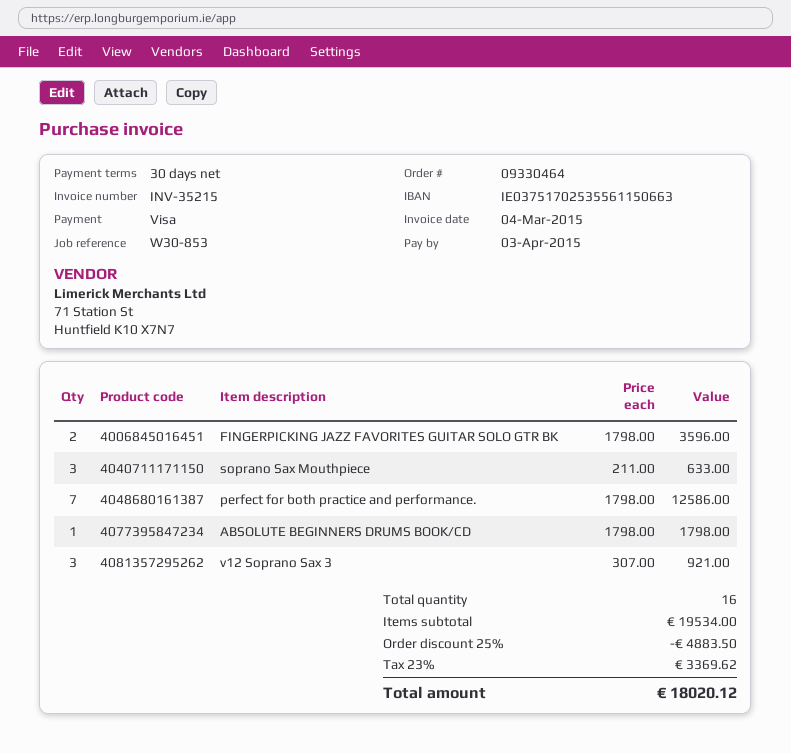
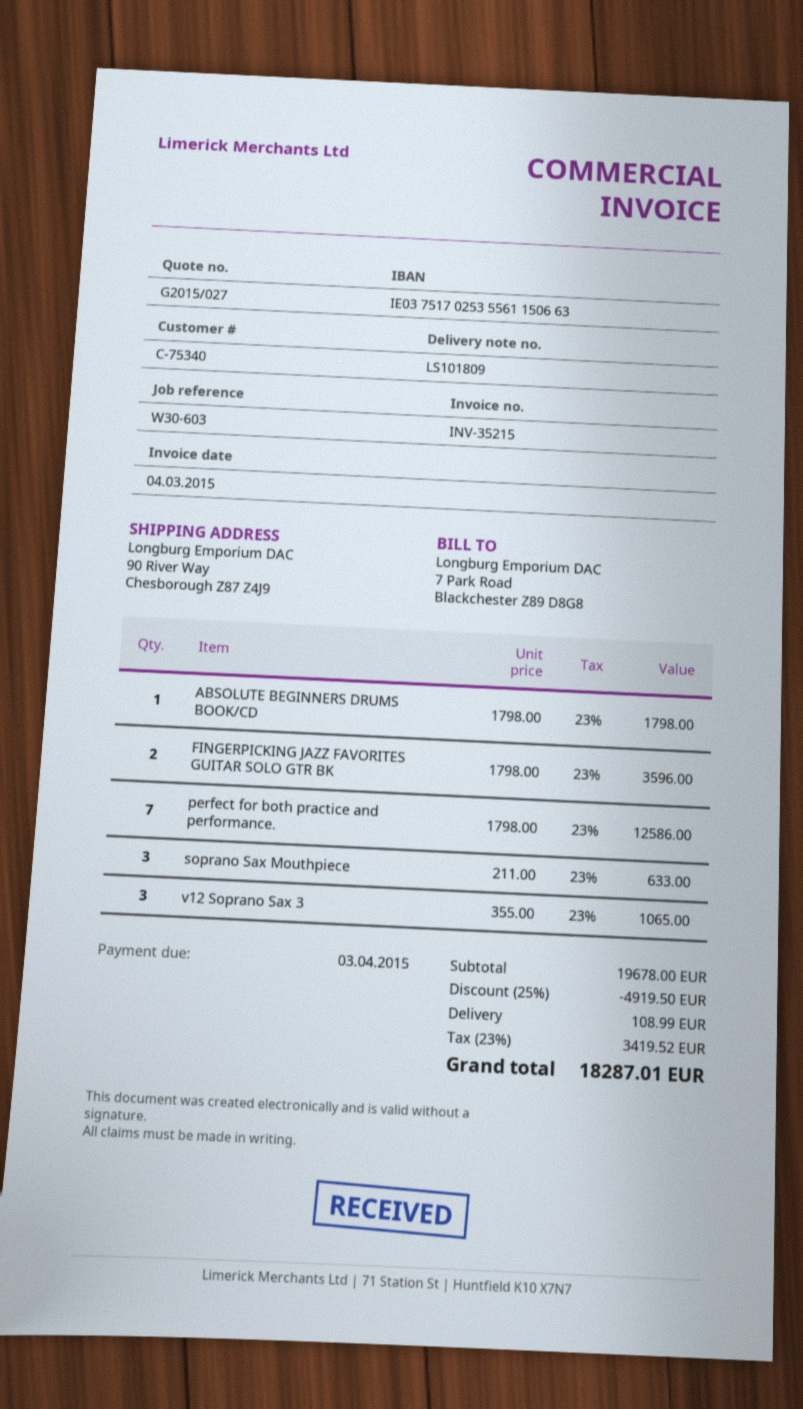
reference: W30-853 -> W30-603
v12 Soprano Sax 3: 3 x 307.00 = 921.00 -> 3 x 355.00 = 1065.00
subtotal: 19534.00 -> 19678.00
discount: 25% = 4883.50 -> 25% = 4919.50
shipping: none -> 108.99
tax: 23% = 3369.62 -> 23% = 3419.52
total: 18020.12 -> 18287.01

